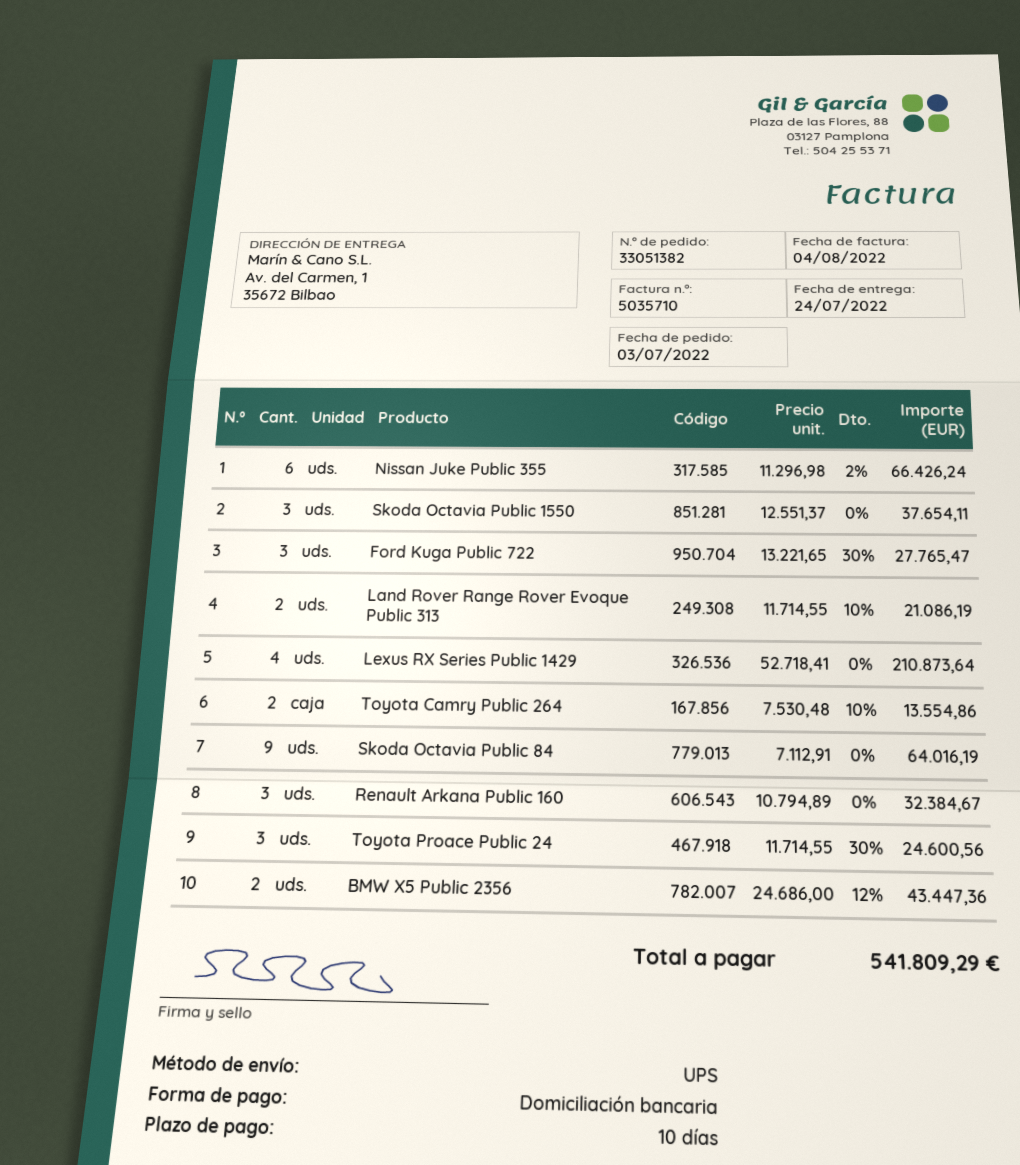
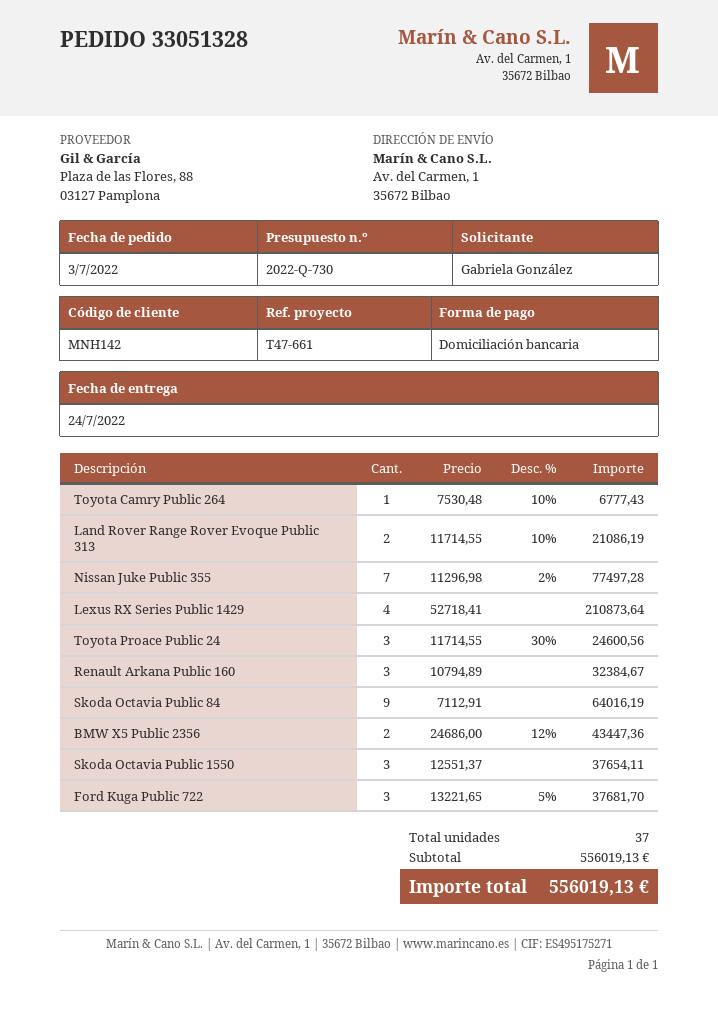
order number: 33051382 -> 33051328
Nissan Juke Public 355: 6 x 11296.98 - 2% = 66426.24 -> 7 x 11296.98 - 2% = 77497.28
Ford Kuga Public 722: 3 x 13221.65 - 30% = 27765.47 -> 3 x 13221.65 - 5% = 37681.70
Toyota Camry Public 264: 2 x 7530.48 - 10% = 13554.86 -> 1 x 7530.48 - 10% = 6777.43
total: 541809.29 -> 556019.13

